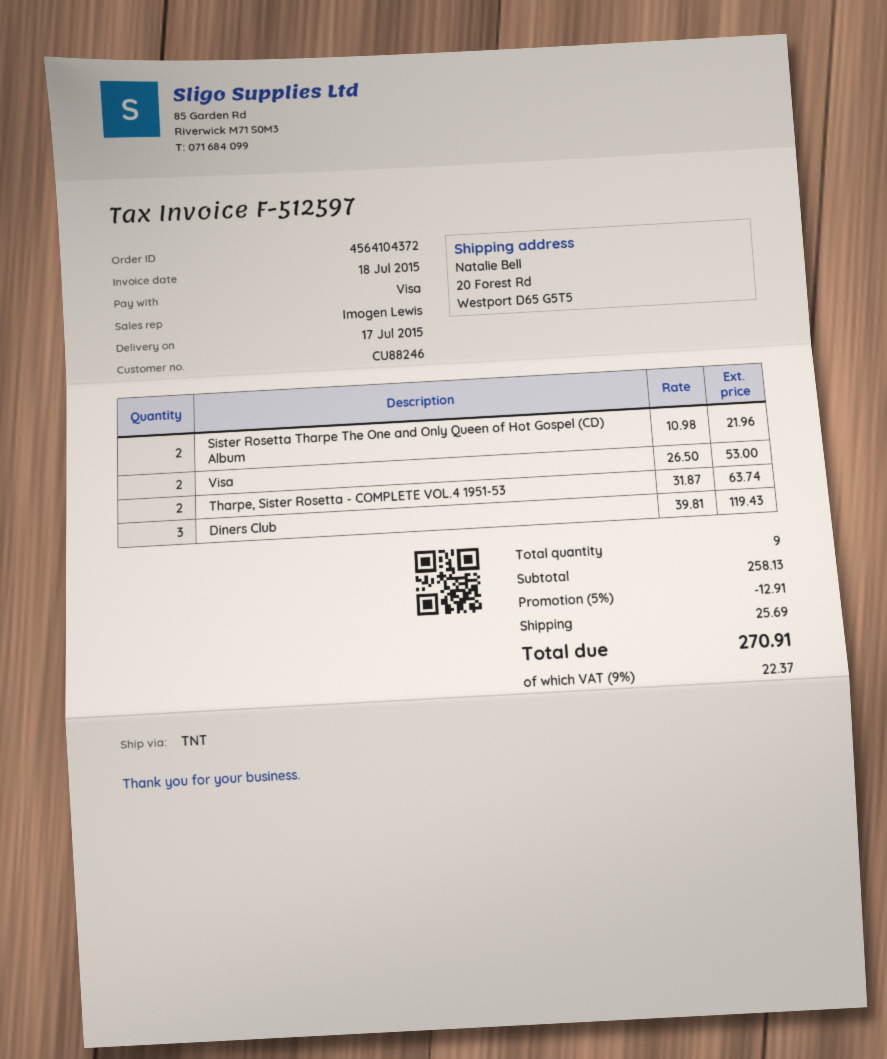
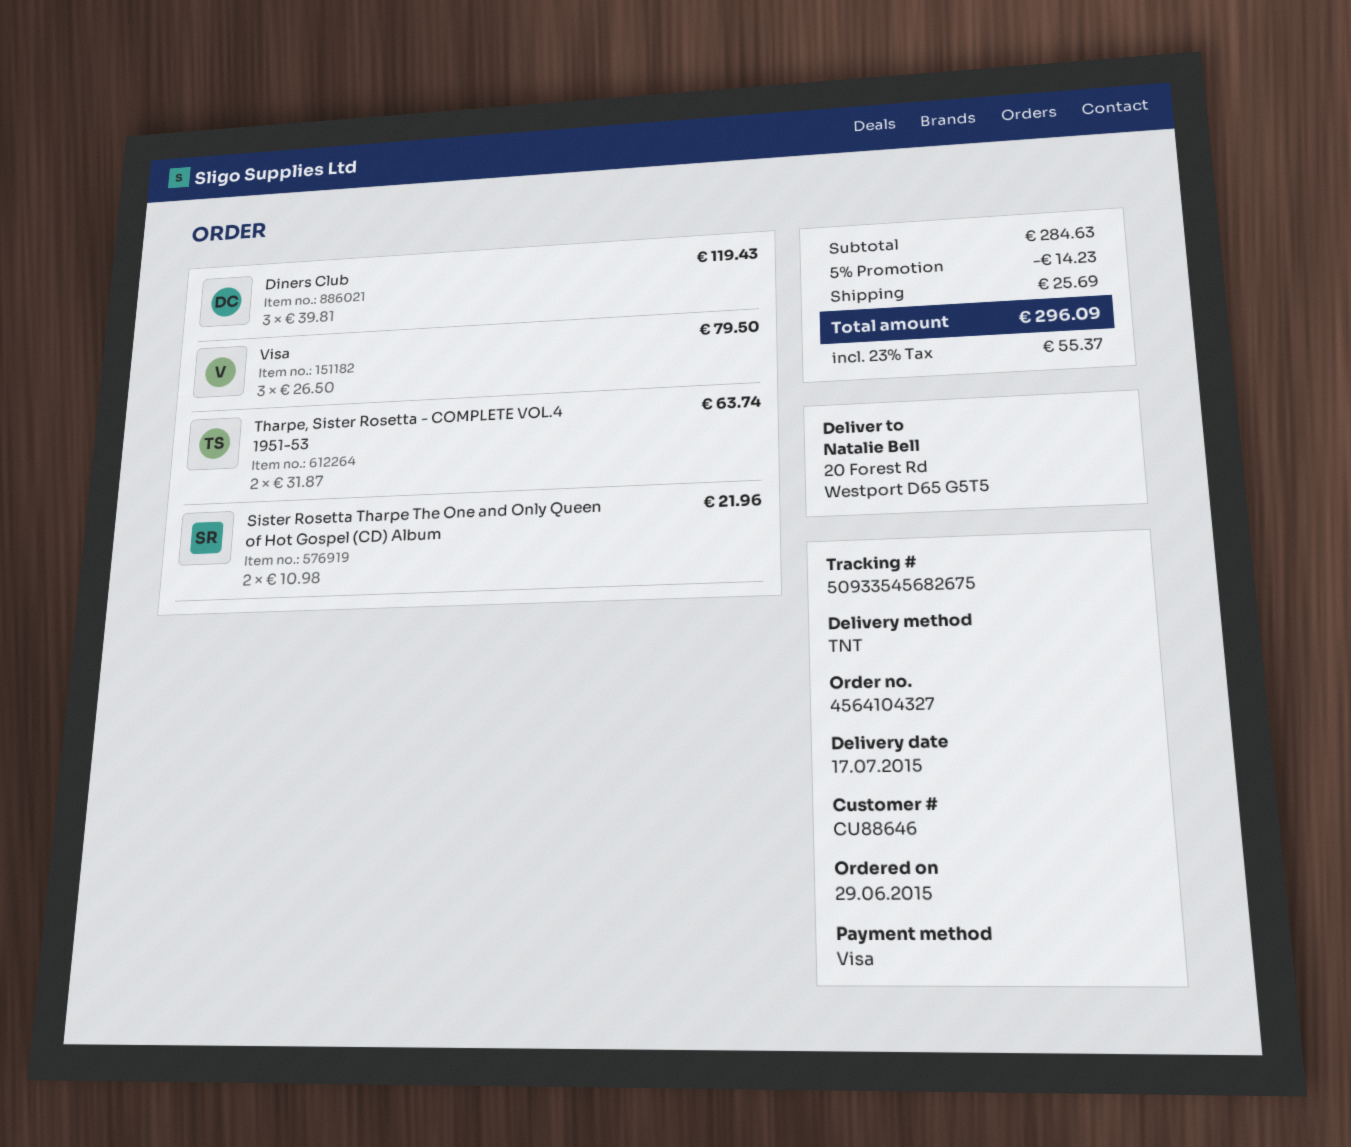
order number: 4564104372 -> 4564104327
customer number: CU88246 -> CU88646
Visa: 2 x 26.50 = 53.00 -> 3 x 26.50 = 79.50
subtotal: 258.13 -> 284.63
discount: 5% = 12.91 -> 5% = 14.23
tax: 9% = 22.37 -> 23% = 55.37
total: 270.91 -> 296.09

